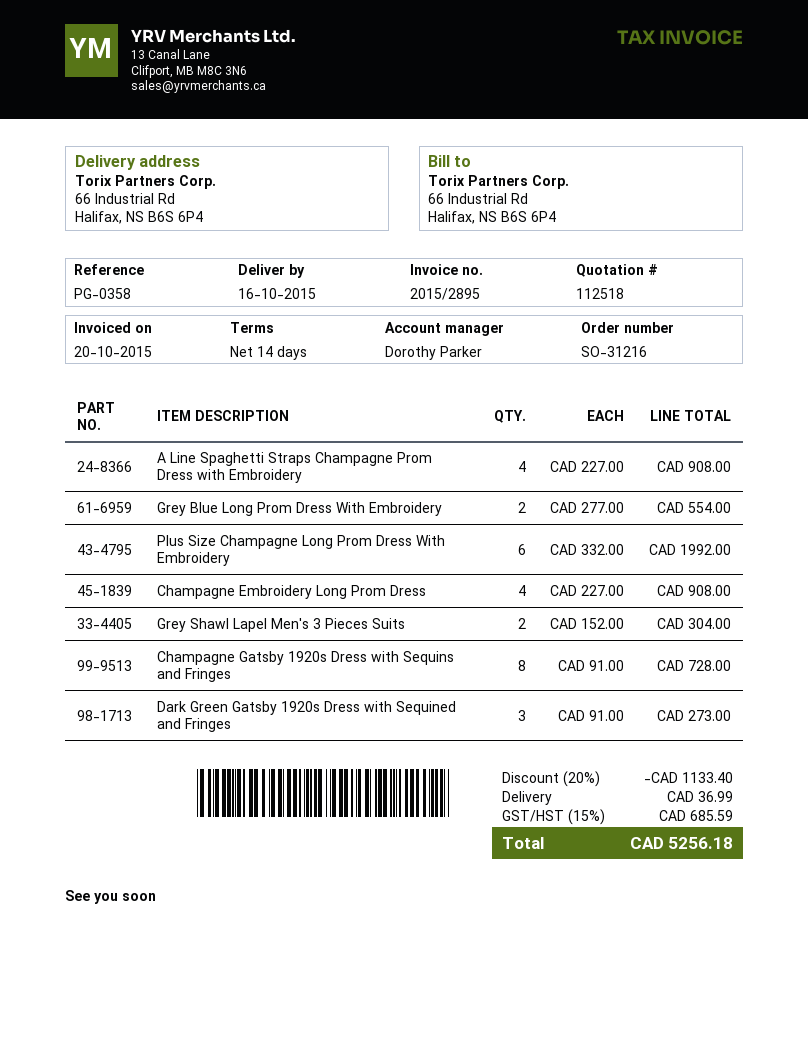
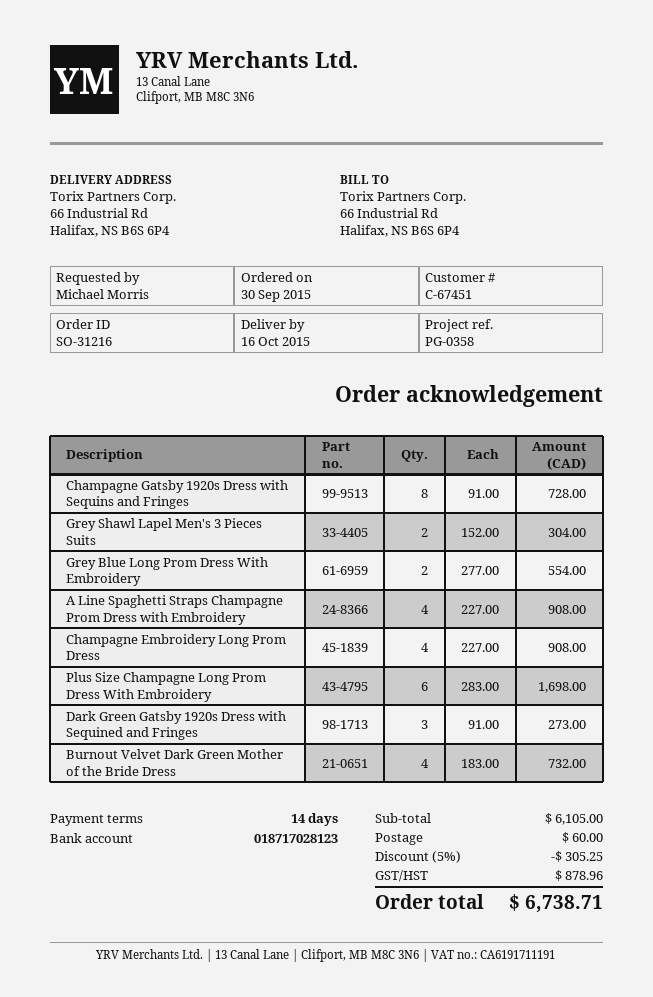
Plus Size Champagne Long Prom Dress With Embroidery: 6 x 332.00 = 1992.00 -> 6 x 283.00 = 1698.00
Burnout Velvet Dark Green Mother of the Bride Dress: none -> 4 x 183.00 = 732.00
discount: 20% = 1133.40 -> 5% = 305.25
shipping: 36.99 -> 60.00
tax: 685.59 -> 878.96
total: 5256.18 -> 6738.71

